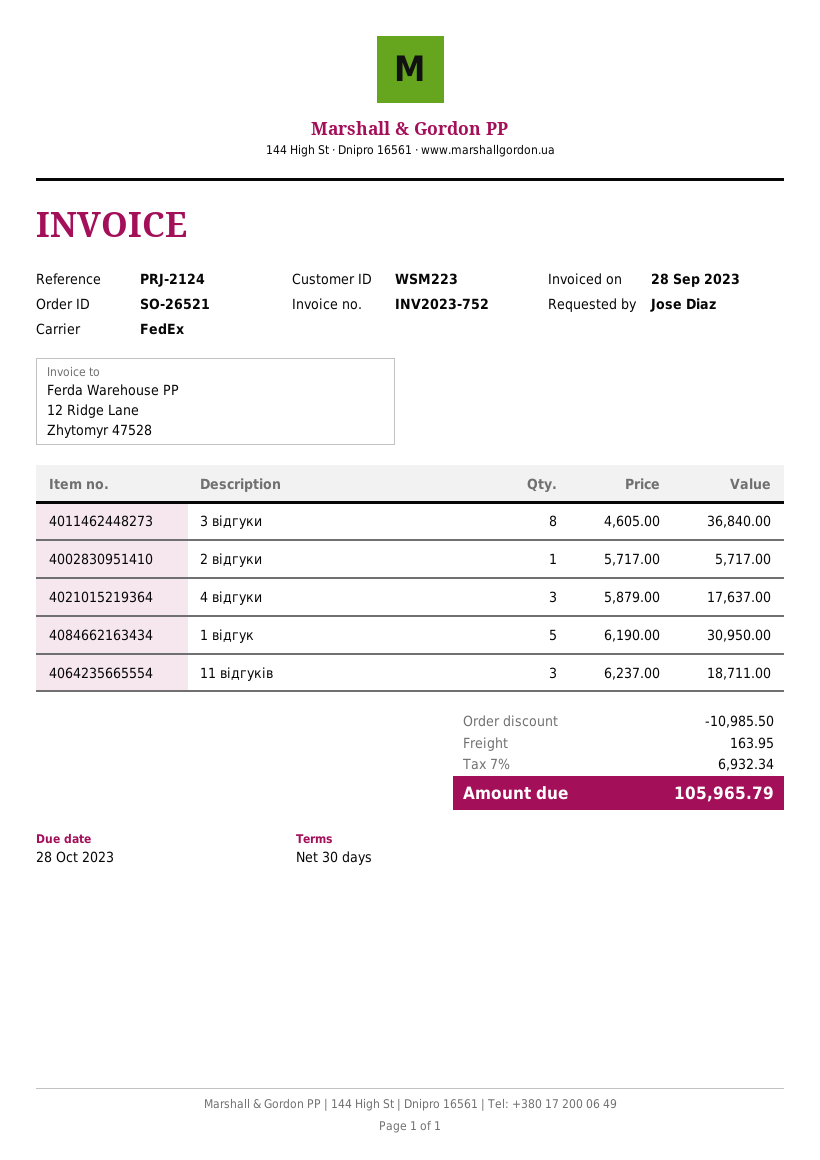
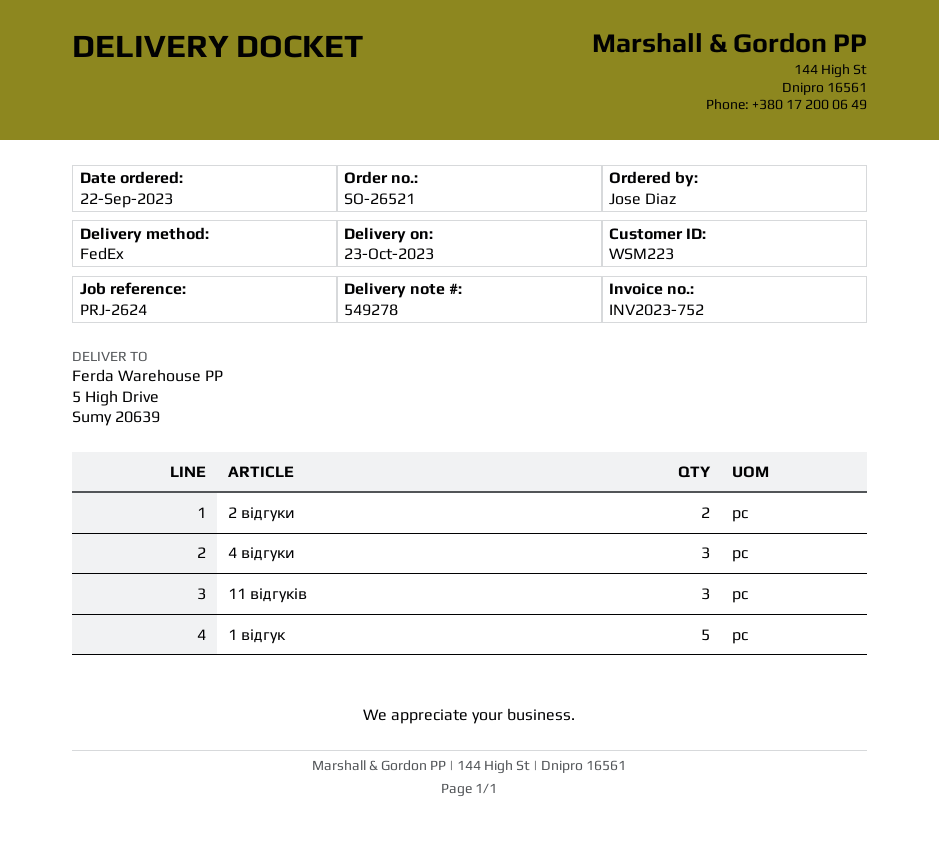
reference: PRJ-2124 -> PRJ-2624
3 відгуки: 8 -> none
2 відгуки: 1 -> 2

